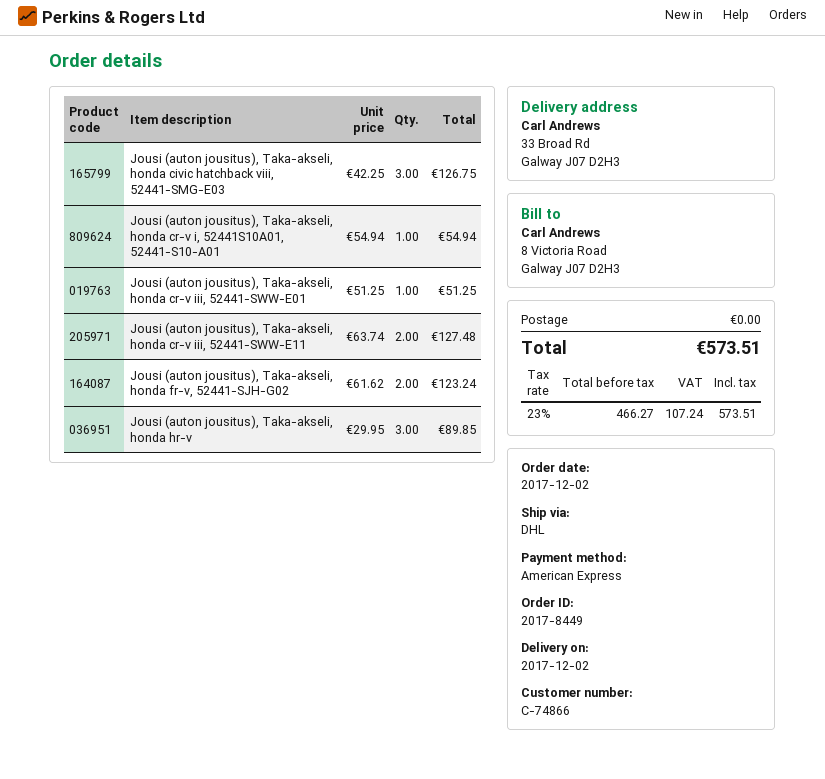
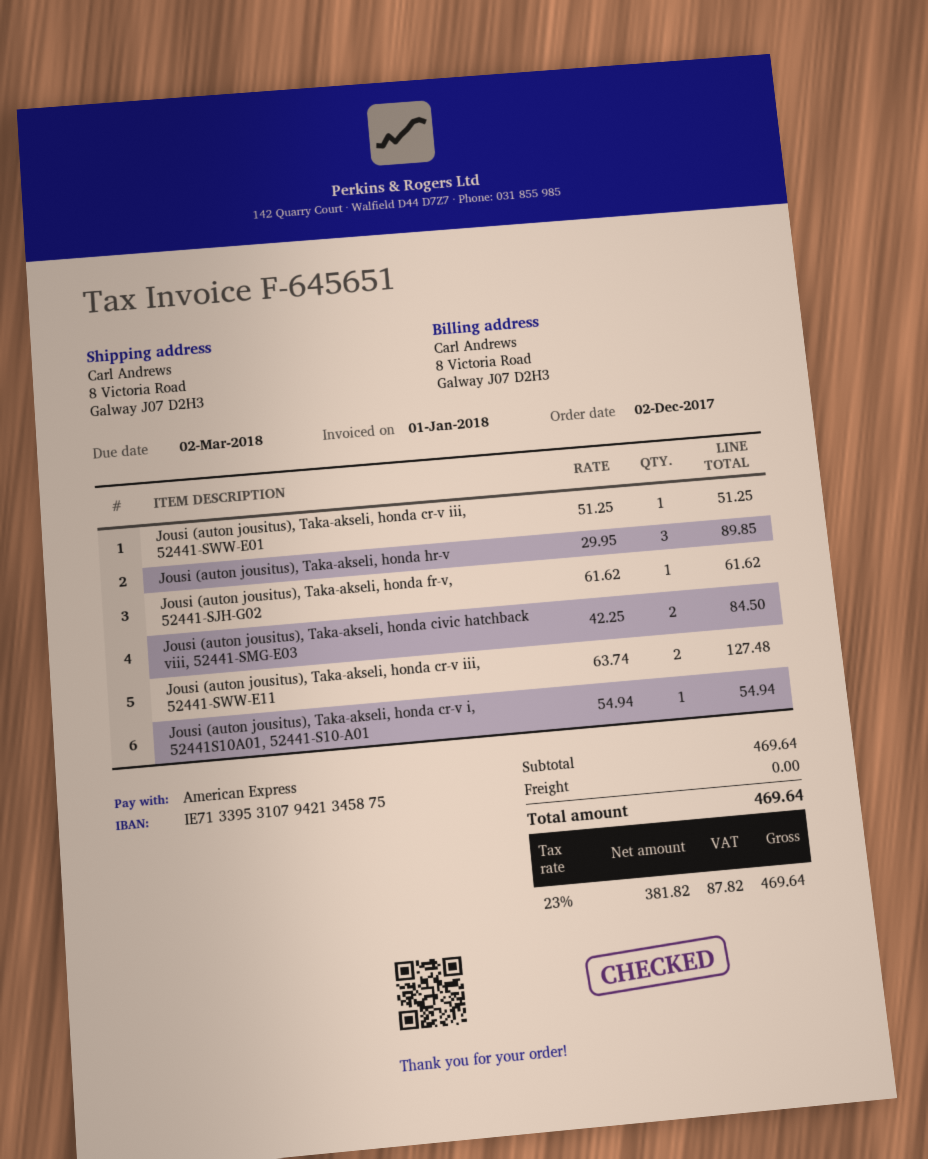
ship to: 33 Broad Rd, Galway J07 D2H3 -> 8 Victoria Road, Galway J07 D2H3
Jousi (auton jousitus), Taka-akseli, honda civic hatchback viii, 52441-SMG-E03: 3 x 42.25 = 126.75 -> 2 x 42.25 = 84.50
Jousi (auton jousitus), Taka-akseli, honda fr-v, 52441-SJH-G02: 2 x 61.62 = 123.24 -> 1 x 61.62 = 61.62
net: 466.27 -> 381.82
tax: 23% = 107.24 -> 23% = 87.82
total: 573.51 -> 469.64

